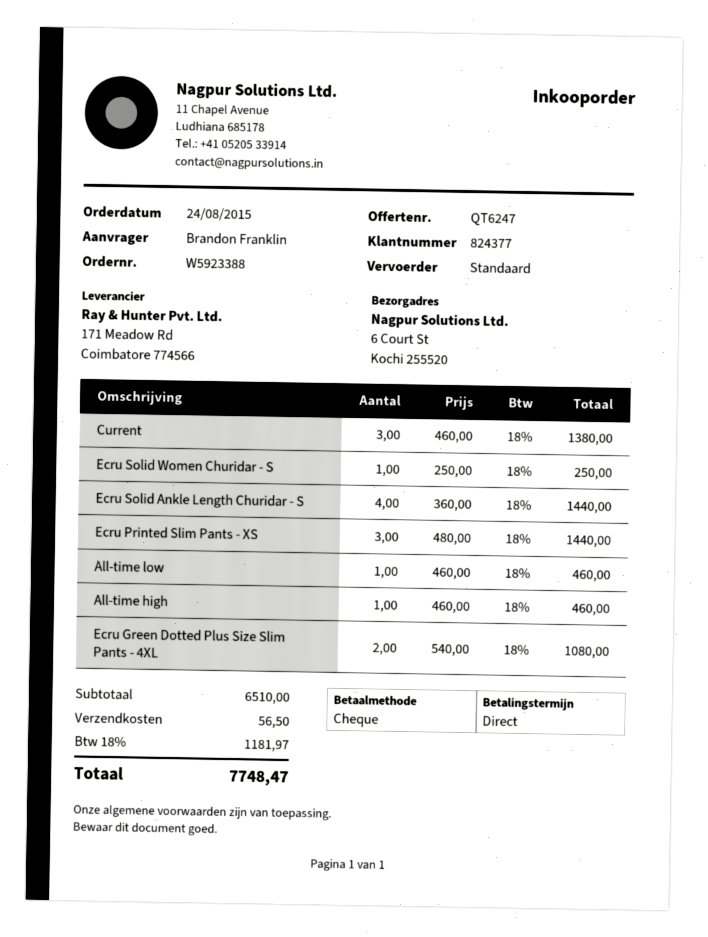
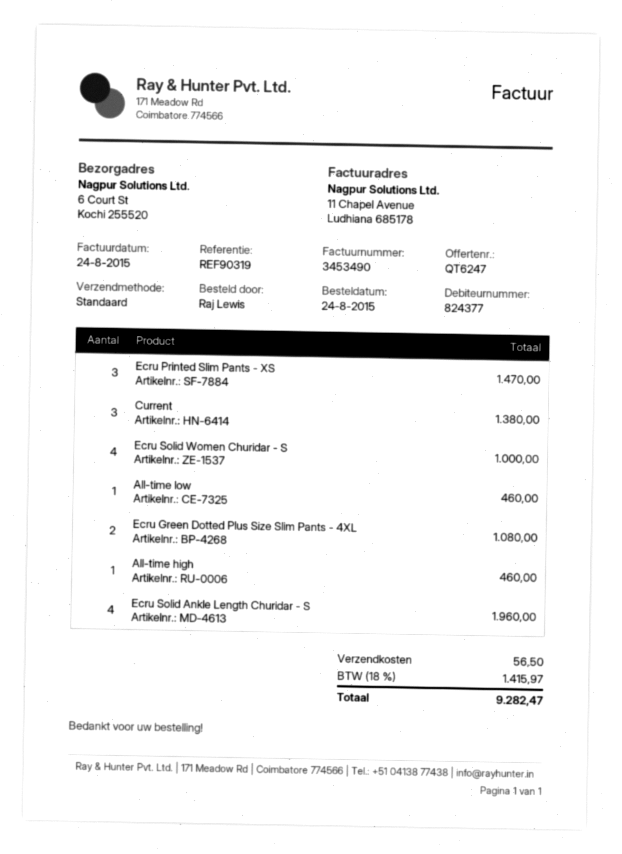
ordered by: Brandon Franklin -> Raj Lewis
Ecru Solid Women Churidar - S: 1 for 250.00 -> 4 for 1000.00
Ecru Solid Ankle Length Churidar - S: 4 for 1440.00 -> 4 for 1960.00
Ecru Printed Slim Pants - XS: 3 for 1440.00 -> 3 for 1470.00
tax: 18% = 1181.97 -> 18% = 1415.97
total: 7748.47 -> 9282.47

